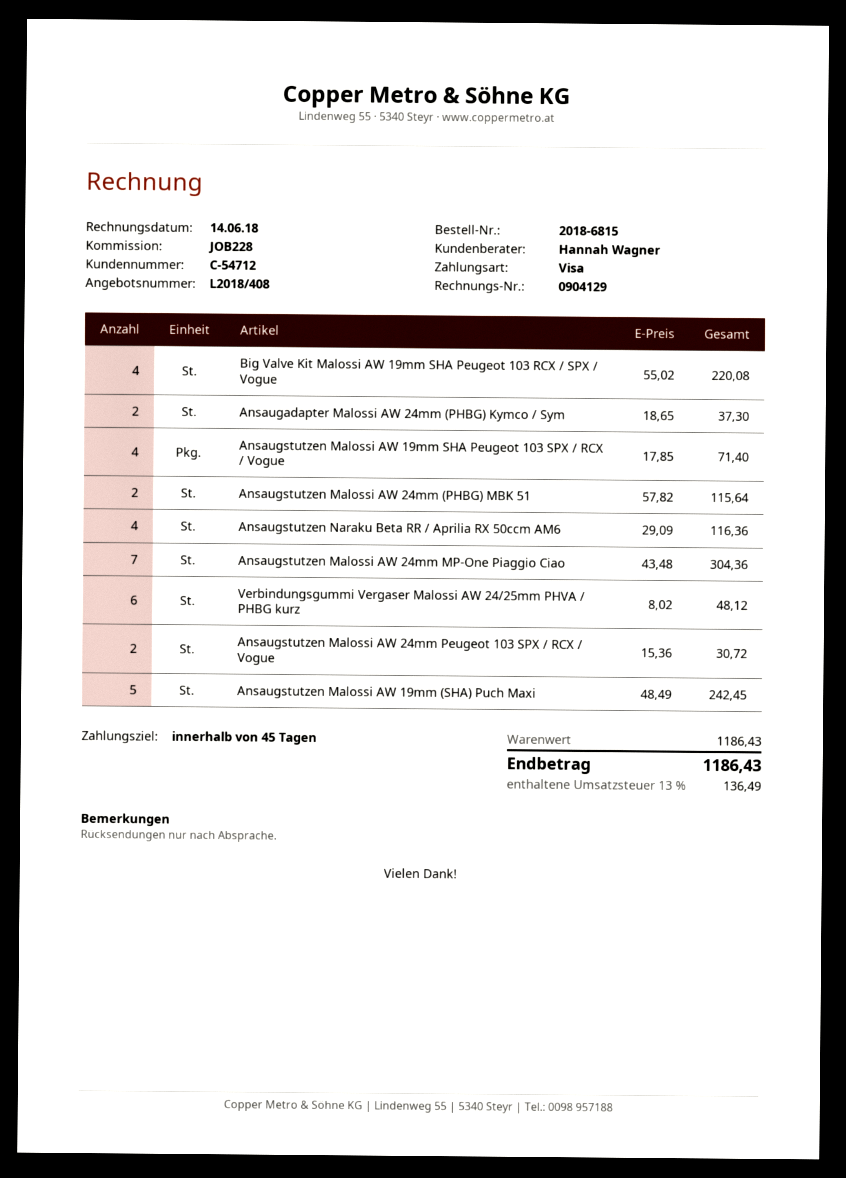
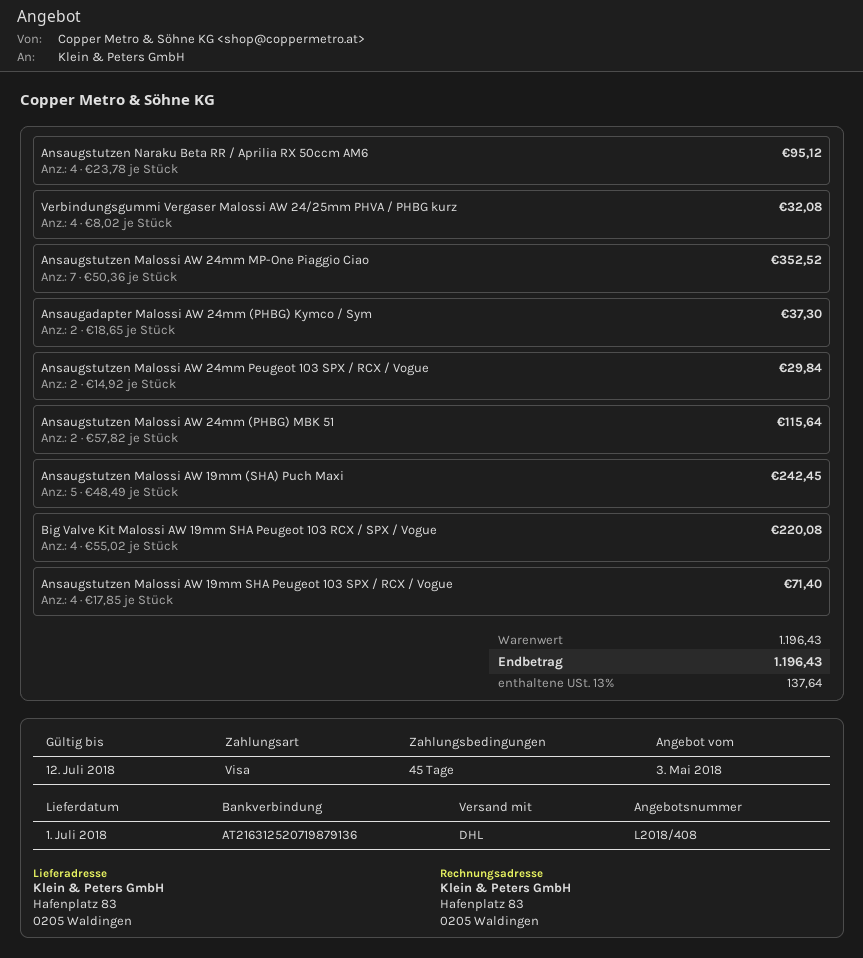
Ansaugstutzen Naraku Beta RR / Aprilia RX 50ccm AM6: 4 x 29.09 = 116.36 -> 4 x 23.78 = 95.12
Ansaugstutzen Malossi AW 24mm MP-One Piaggio Ciao: 7 x 43.48 = 304.36 -> 7 x 50.36 = 352.52
Verbindungsgummi Vergaser Malossi AW 24/25mm PHVA / PHBG kurz: 6 x 8.02 = 48.12 -> 4 x 8.02 = 32.08
Ansaugstutzen Malossi AW 24mm Peugeot 103 SPX / RCX / Vogue: 2 x 15.36 = 30.72 -> 2 x 14.92 = 29.84
subtotal: 1186.43 -> 1196.43
tax: 13% = 136.49 -> 13% = 137.64
total: 1186.43 -> 1196.43

